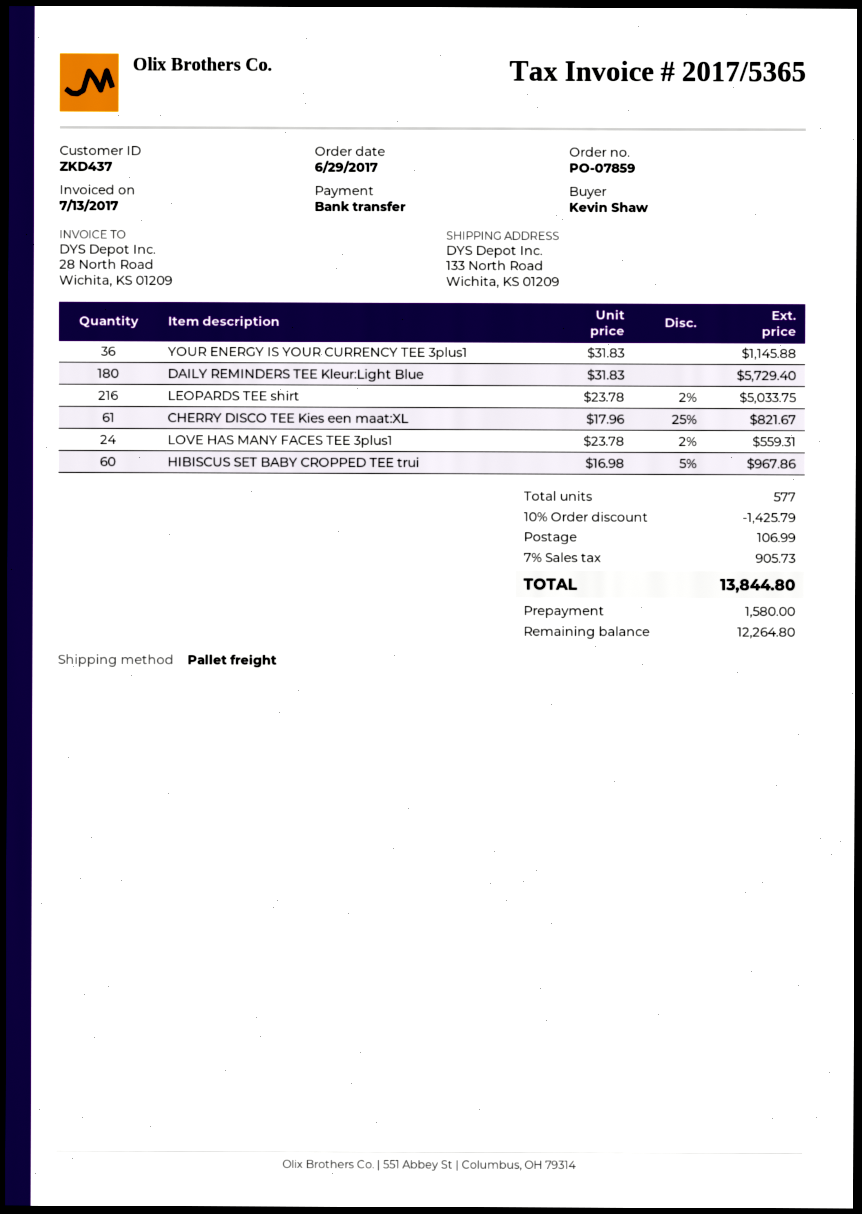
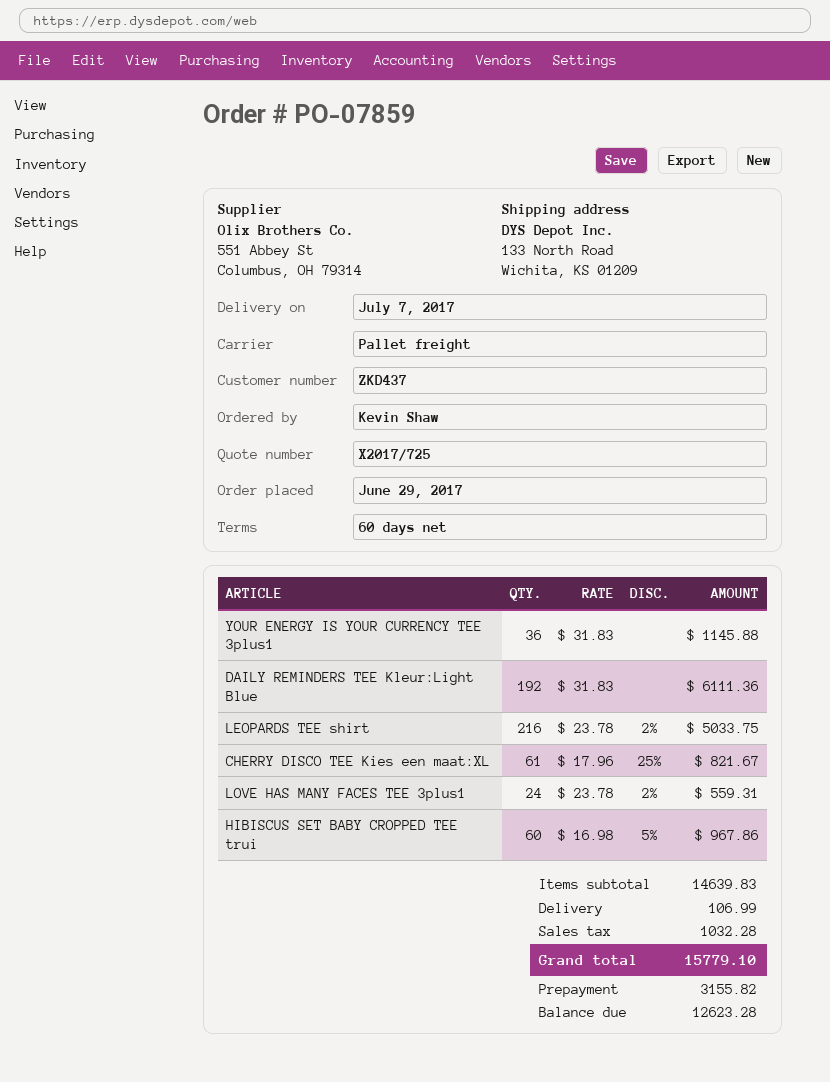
DAILY REMINDERS TEE Kleur:Light Blue: 180 x 31.83 = 5729.40 -> 192 x 31.83 = 6111.36
discount: 10% = 1425.79 -> none
tax: 905.73 -> 1032.28
total: 13844.80 -> 15779.10
deposit: 1580.00 -> 3155.82
balance: 12264.80 -> 12623.28

